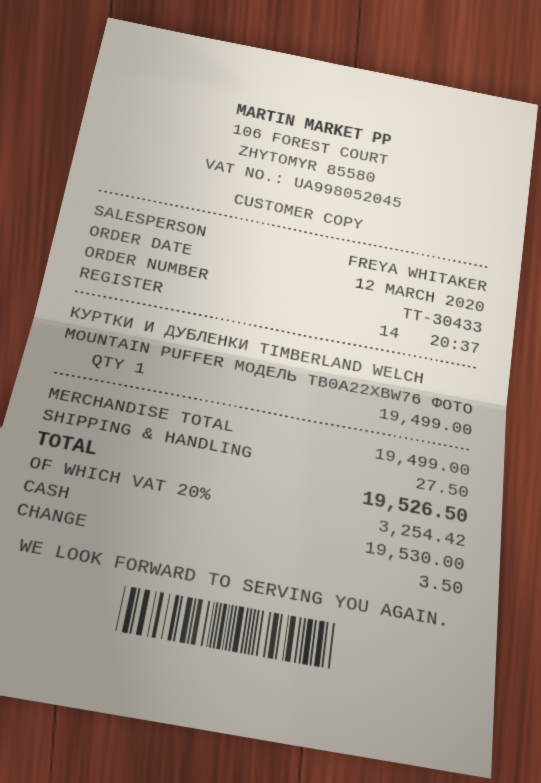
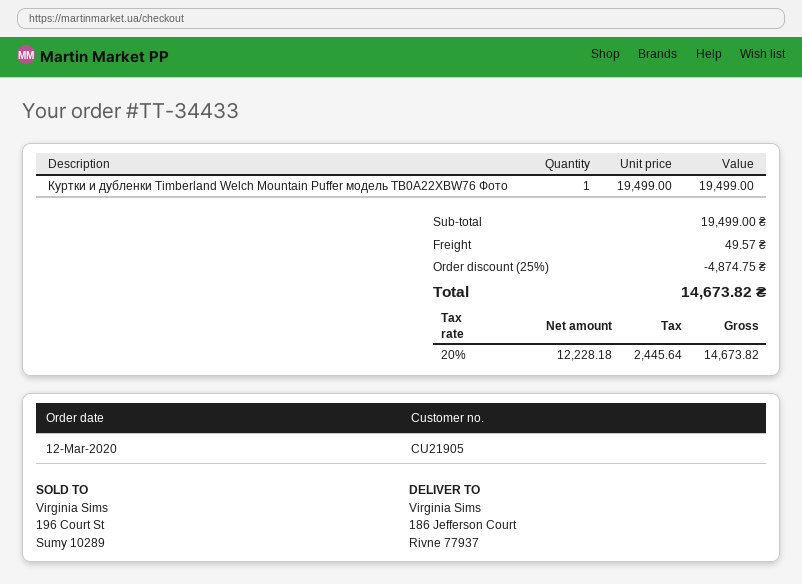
order number: TT-30433 -> TT-34433
discount: none -> 25% = 4874.75
shipping: 27.50 -> 49.57
tax: 20% = 3254.42 -> 20% = 2445.64
total: 19526.50 -> 14673.82

